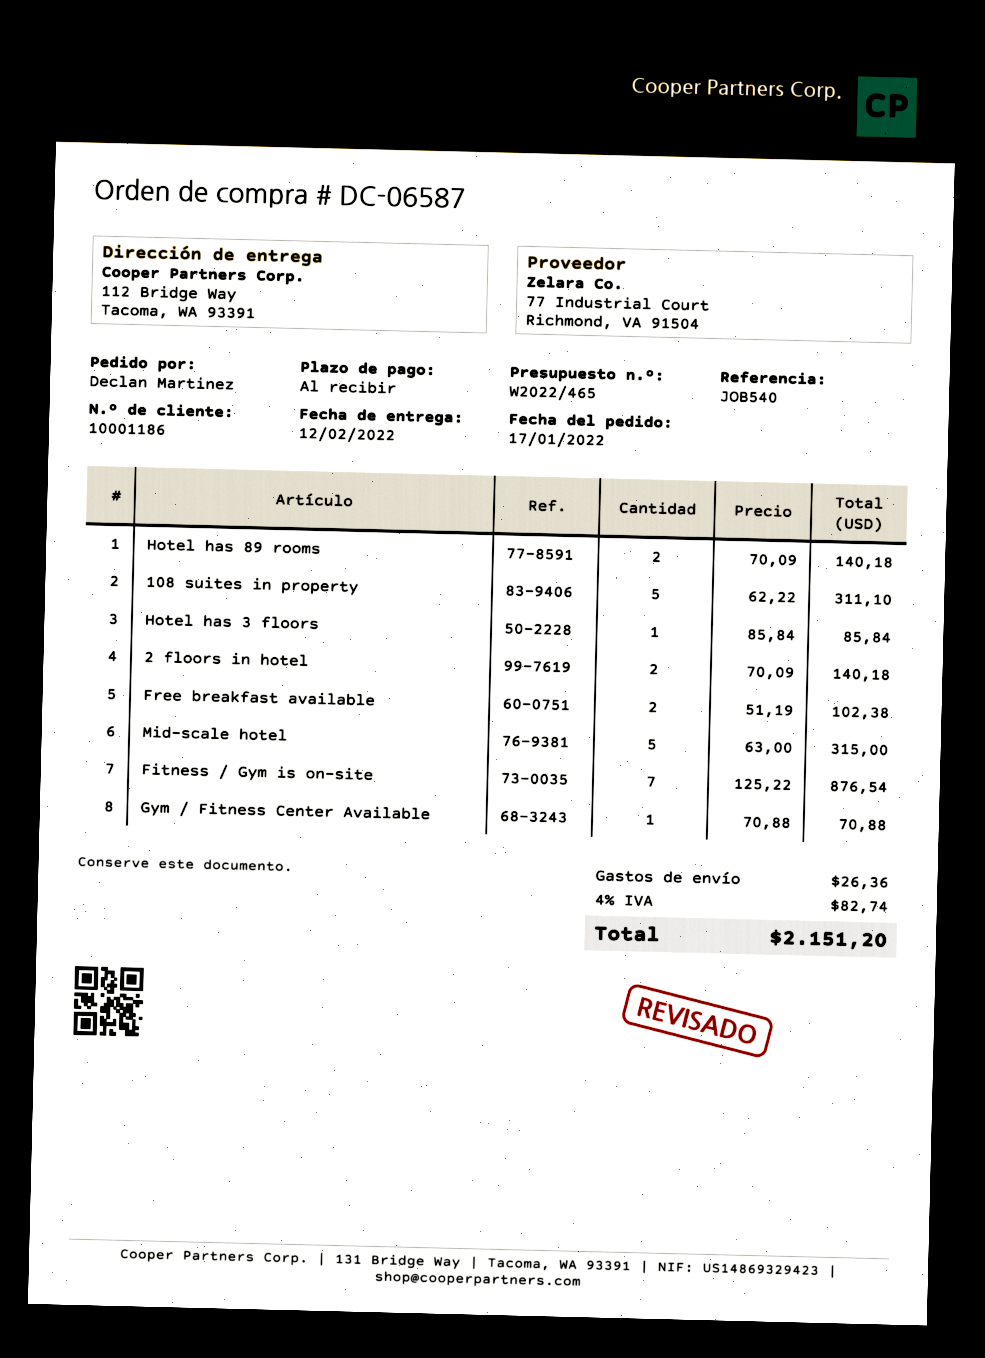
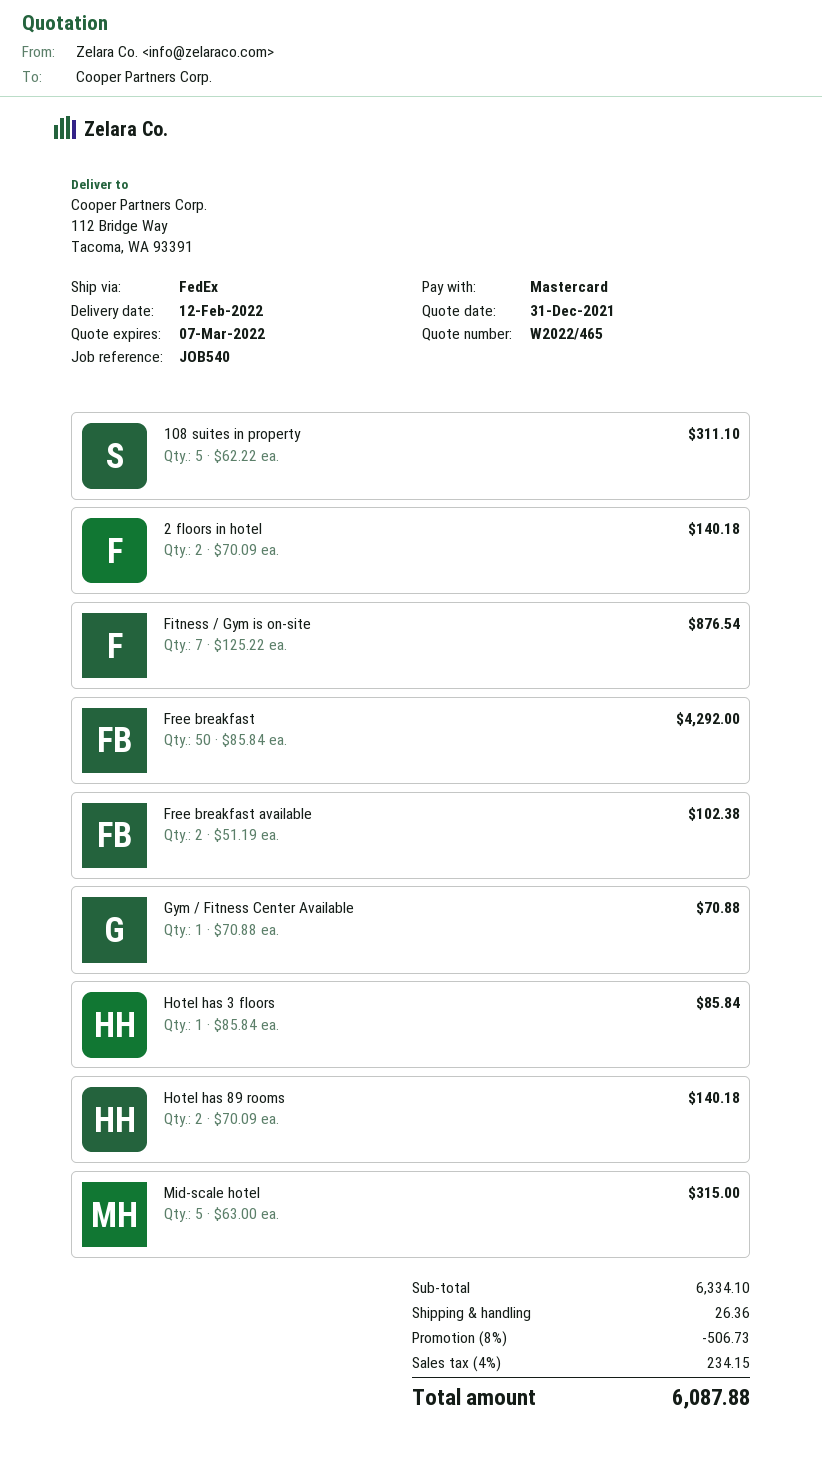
Free breakfast: none -> 50 x 85.84 = 4292.00
discount: none -> 8% = 506.73
tax: 4% = 82.74 -> 4% = 234.15
total: 2151.20 -> 6087.88

